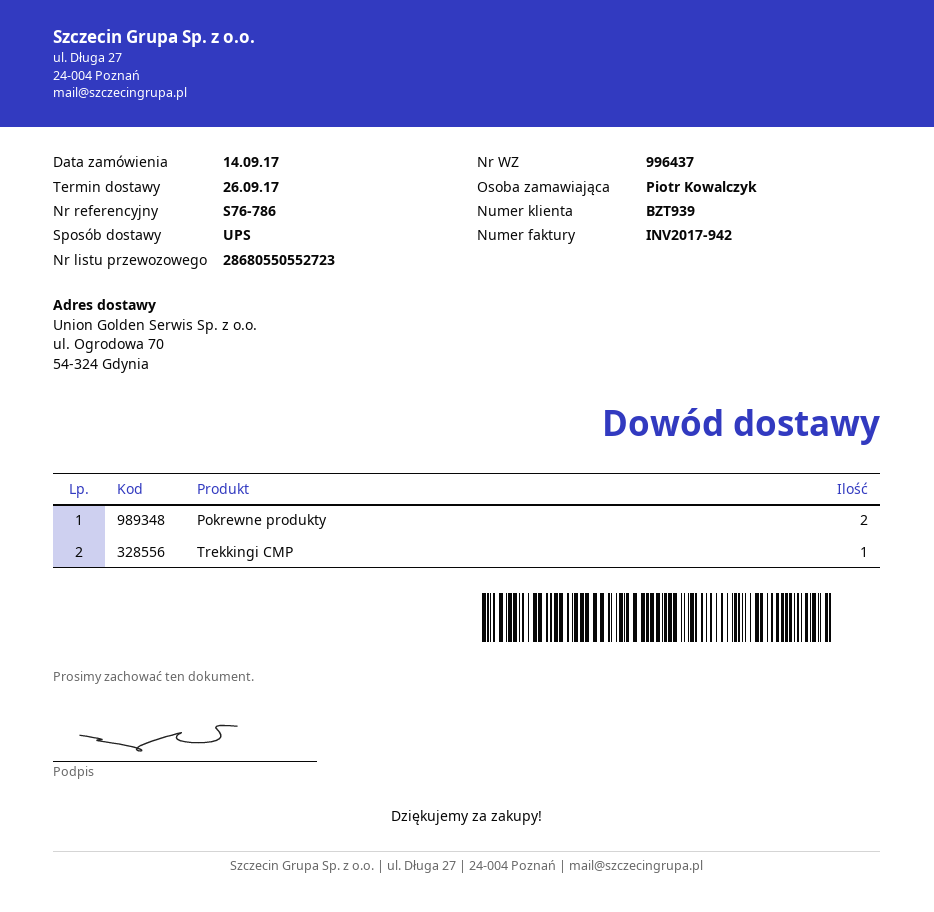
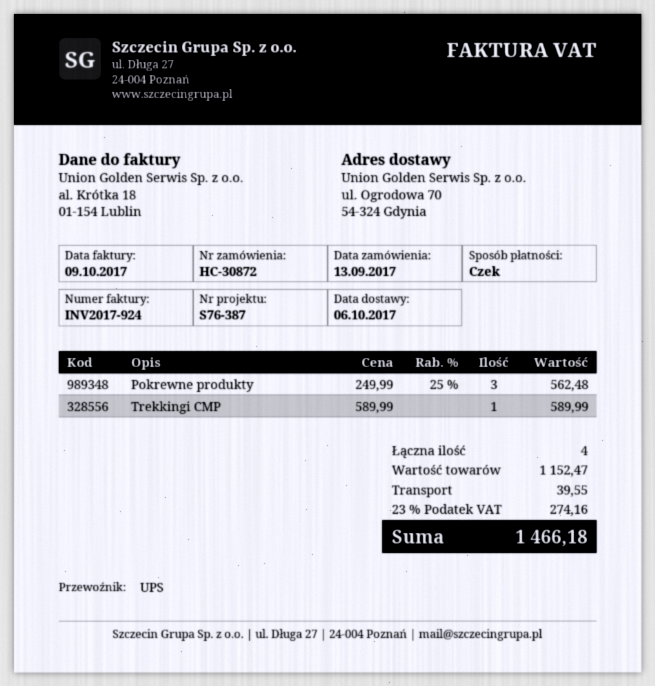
order date: 2017-09-14 -> 2017-09-13
delivery date: 2017-09-26 -> 2017-10-06
invoice number: INV2017-942 -> INV2017-924
reference: S76-786 -> S76-387
Pokrewne produkty: 2 -> 3

